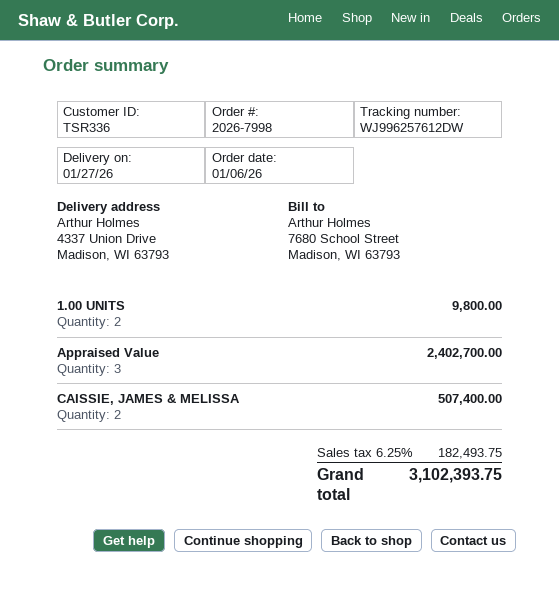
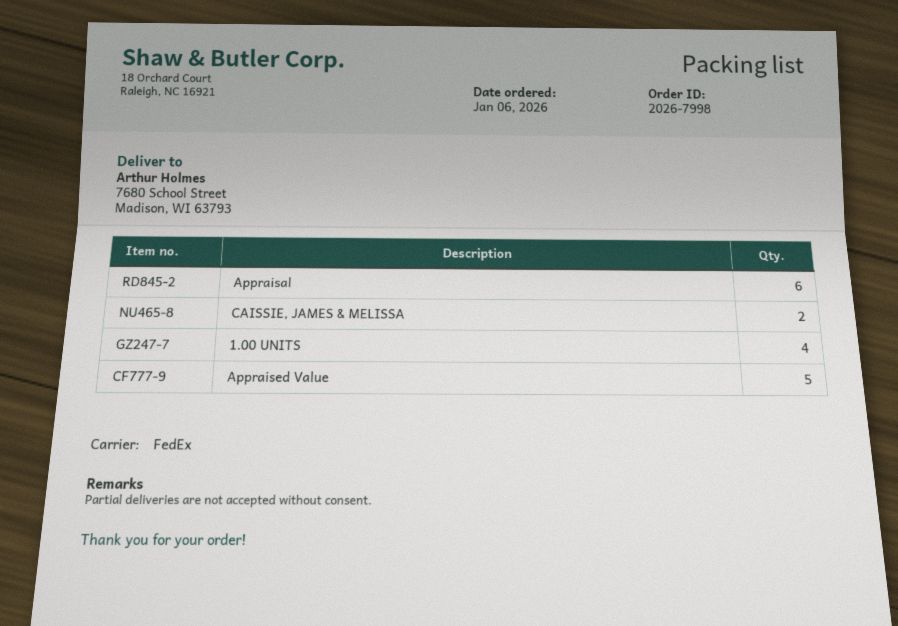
ship to: 4337 Union Drive, Madison, WI 63793 -> 7680 School Street, Madison, WI 63793
1.00 UNITS: 2 -> 4
Appraised Value: 3 -> 5
Appraisal: none -> 6

